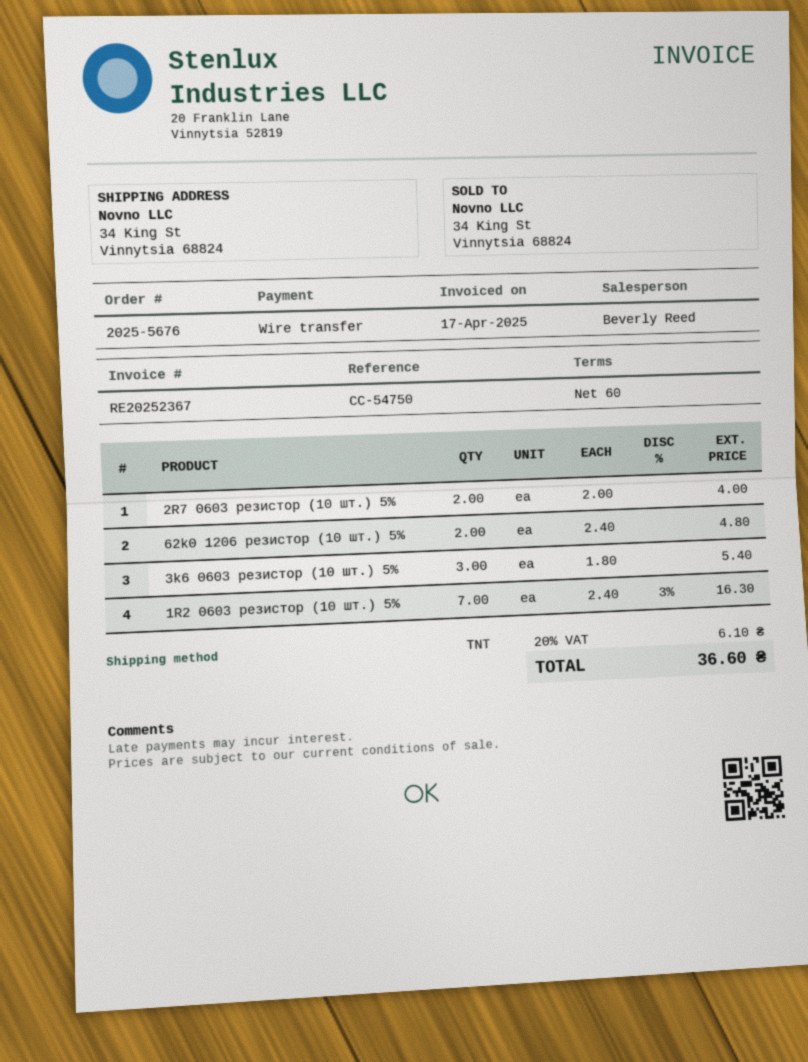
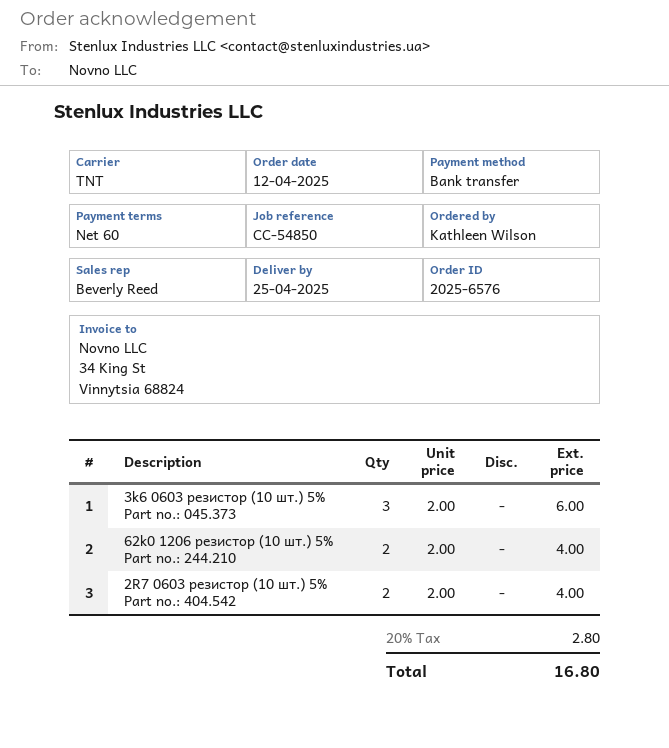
order number: 2025-5676 -> 2025-6576
reference: CC-54750 -> CC-54850
62k0 1206 резистор (10 шт.) 5%: 2 x 2.40 = 4.80 -> 2 x 2.00 = 4.00
3k6 0603 резистор (10 шт.) 5%: 3 x 1.80 = 5.40 -> 3 x 2.00 = 6.00
1R2 0603 резистор (10 шт.) 5%: 7 x 2.40 - 3% = 16.30 -> none
tax: 20% = 6.10 -> 20% = 2.80
total: 36.60 -> 16.80

